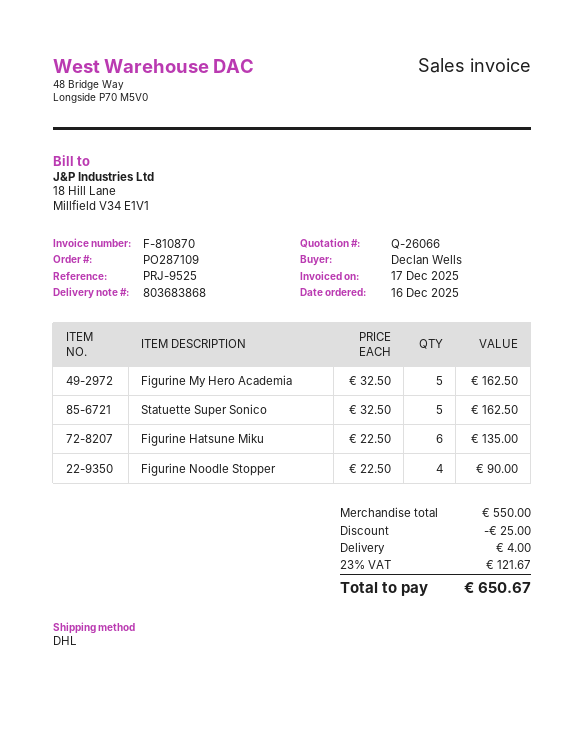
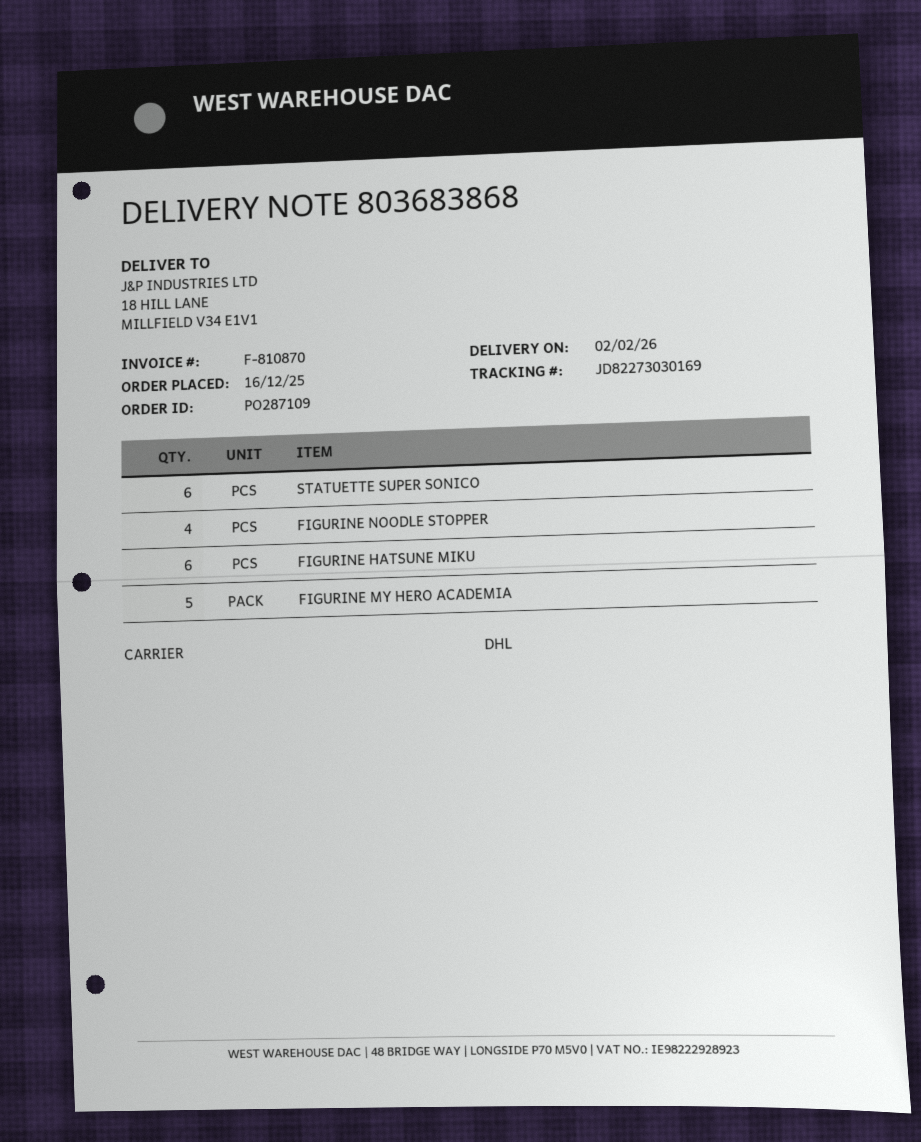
Statuette Super Sonico: 5 -> 6

